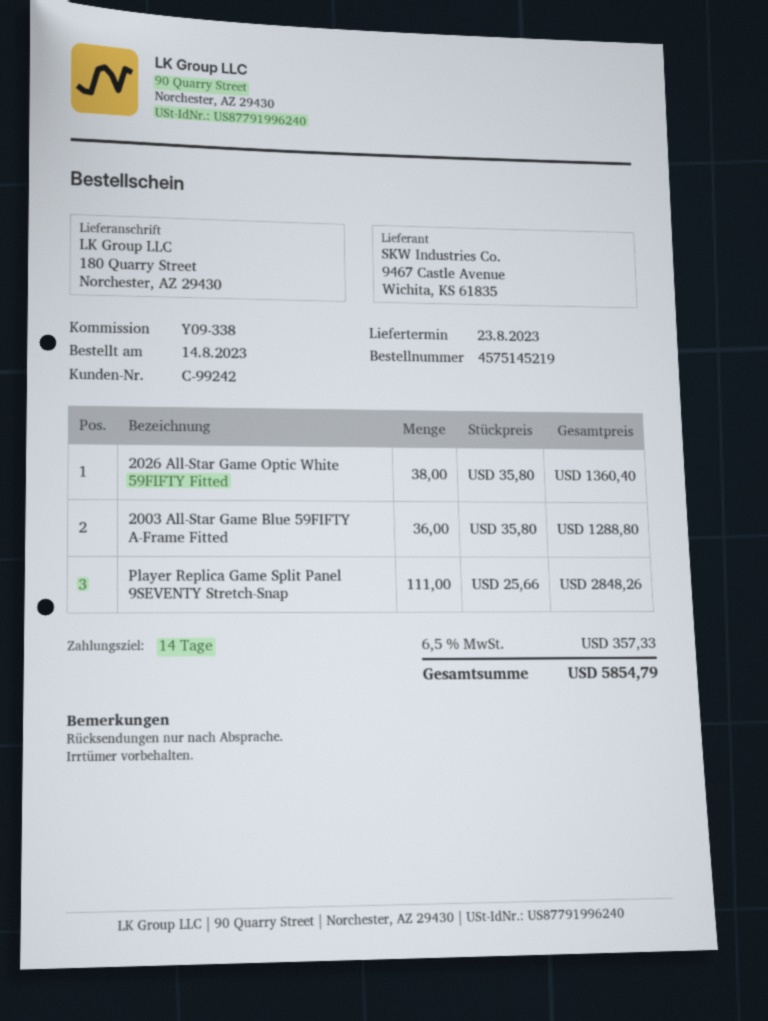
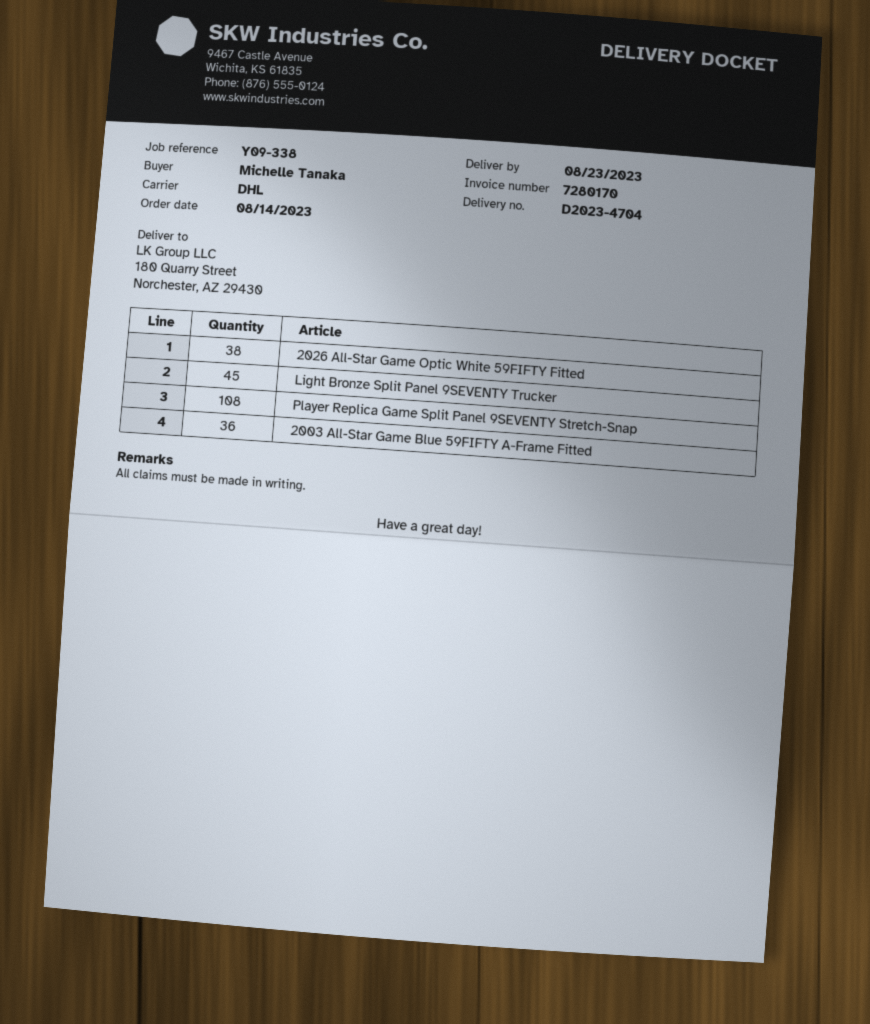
Player Replica Game Split Panel 9SEVENTY Stretch-Snap: 111 -> 108
Light Bronze Split Panel 9SEVENTY Trucker: none -> 45

